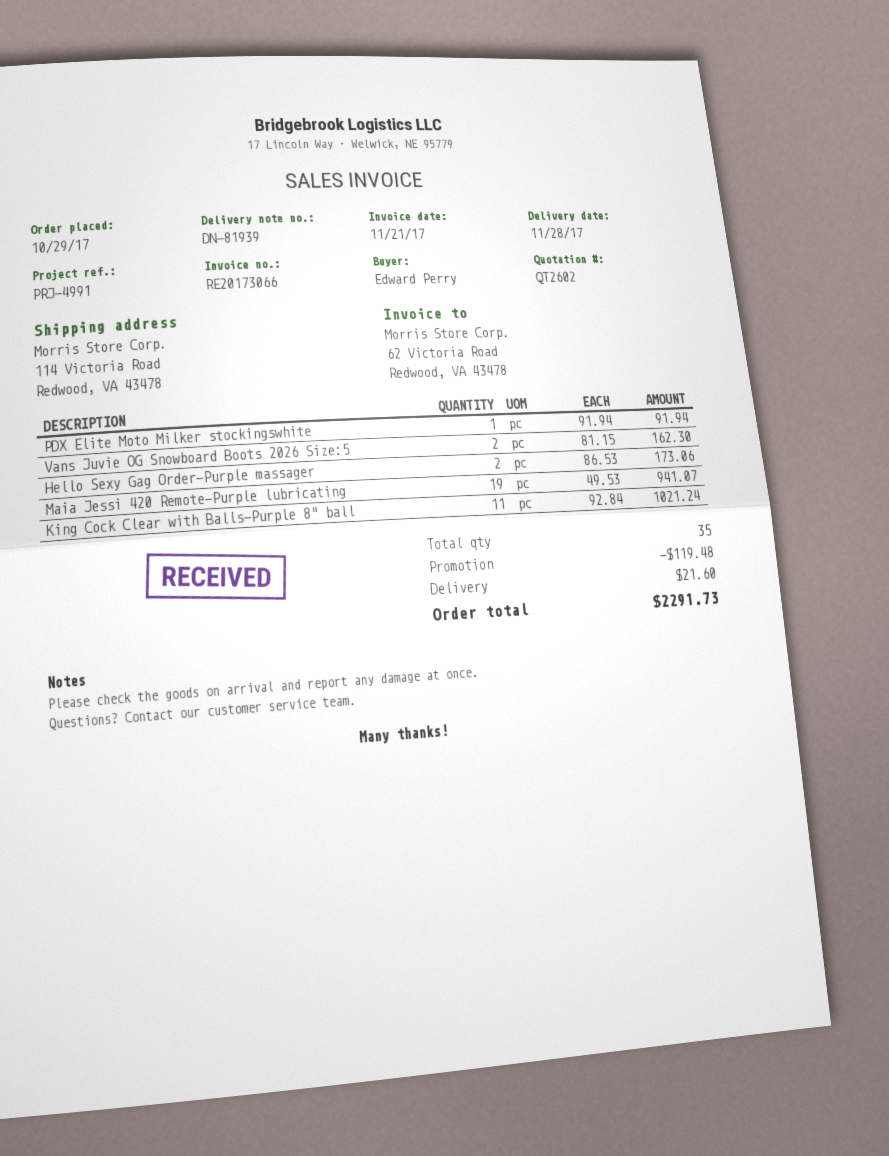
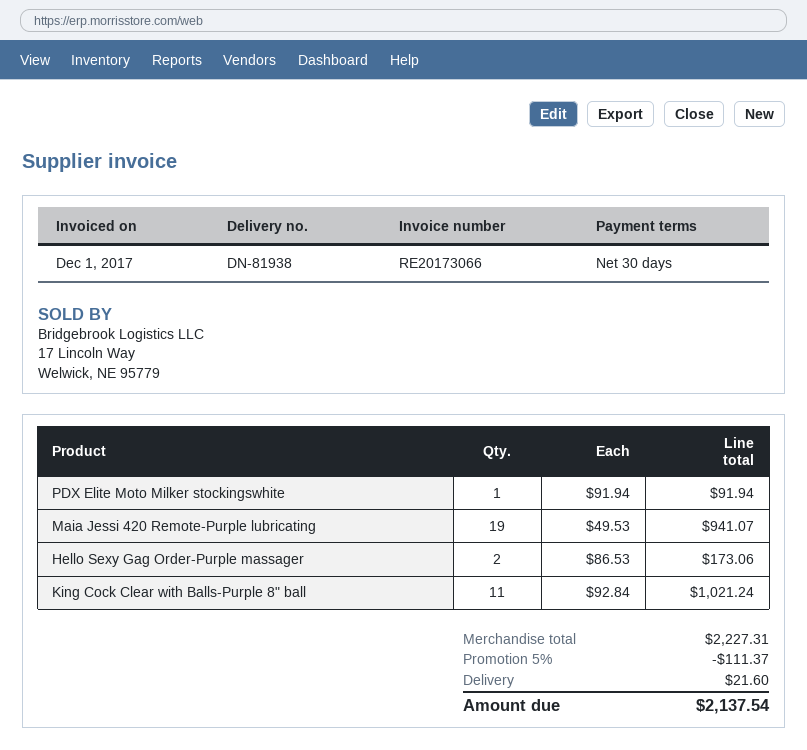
delivery note number: DN-81939 -> DN-81938
invoice date: 2017-11-21 -> 2017-12-01
Vans Juvie OG Snowboard Boots 2026 Size:5: 2 x 81.15 = 162.30 -> none
discount: 119.48 -> 111.37
total: 2291.73 -> 2137.54

